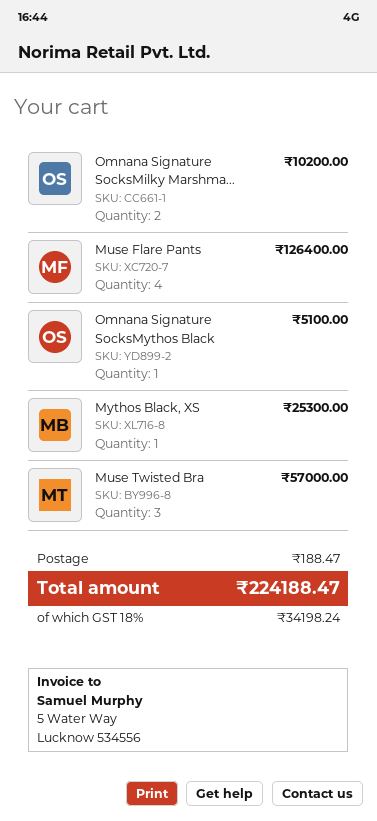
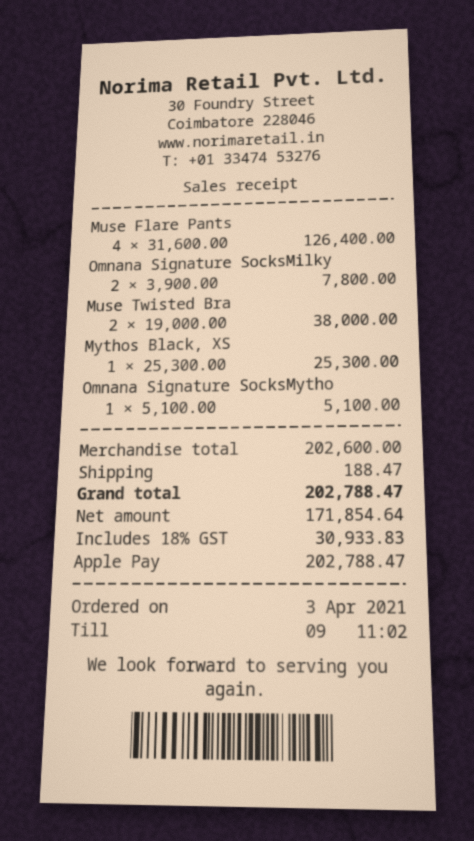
Omnana Signature SocksMilky Marshma...: 2 for 10200.00 -> 2 for 7800.00
Muse Twisted Bra: 3 for 57000.00 -> 2 for 38000.00
tax: 18% = 34198.24 -> 18% = 30933.83
total: 224188.47 -> 202788.47

